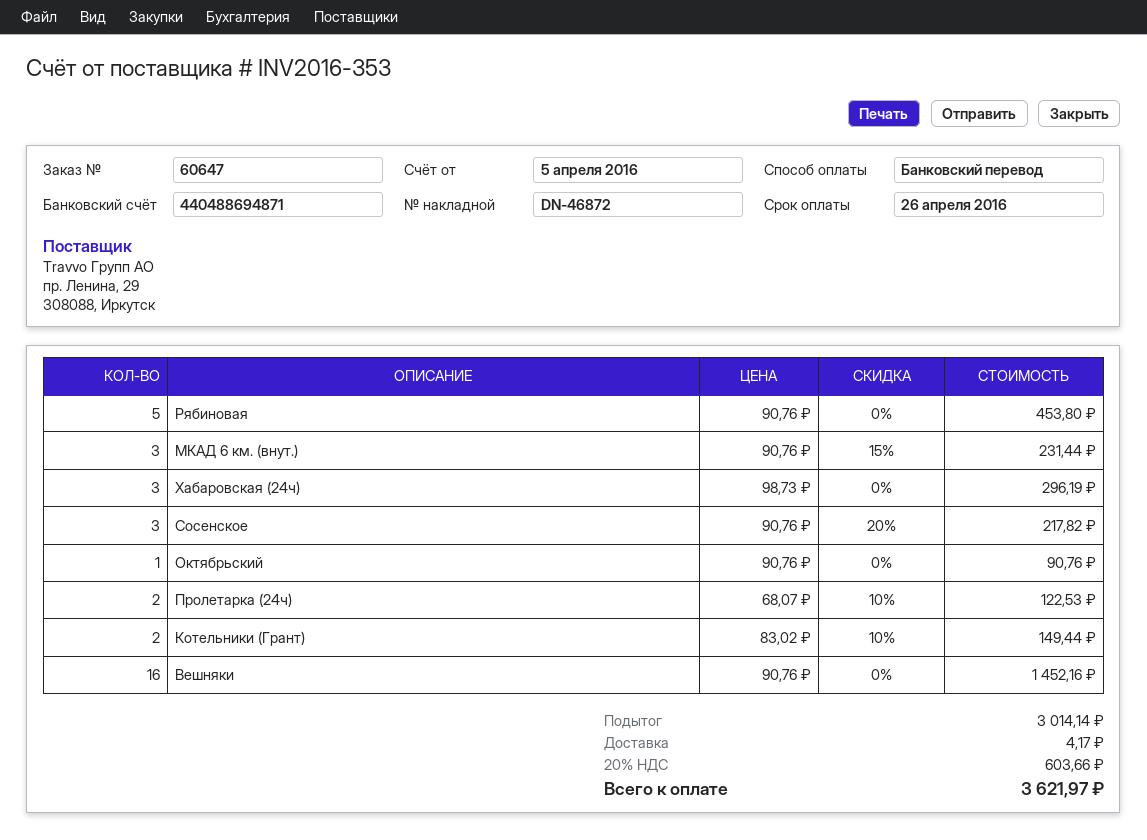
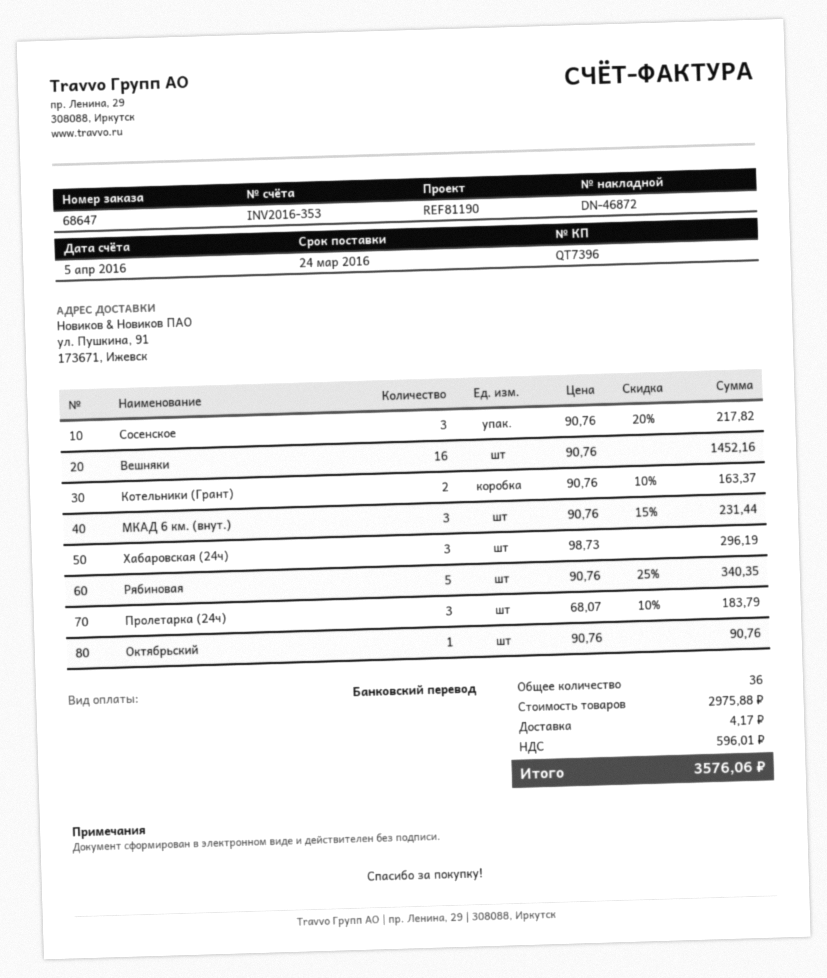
order number: 60647 -> 68647
Рябиновая: 5 x 90.76 = 453.80 -> 5 x 90.76 - 25% = 340.35
Пролетарка (24ч): 2 x 68.07 - 10% = 122.53 -> 3 x 68.07 - 10% = 183.79
Котельники (Грант): 2 x 83.02 - 10% = 149.44 -> 2 x 90.76 - 10% = 163.37
subtotal: 3014.14 -> 2975.88
tax: 603.66 -> 596.01
total: 3621.97 -> 3576.06

